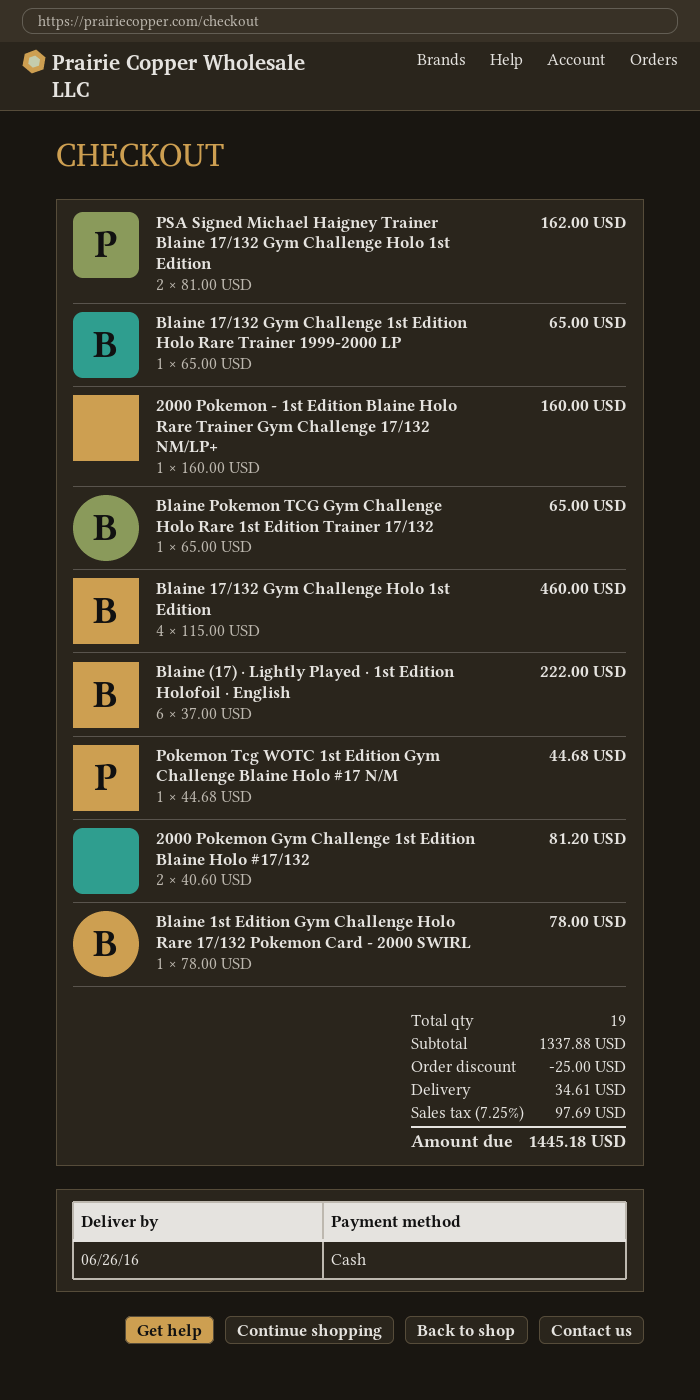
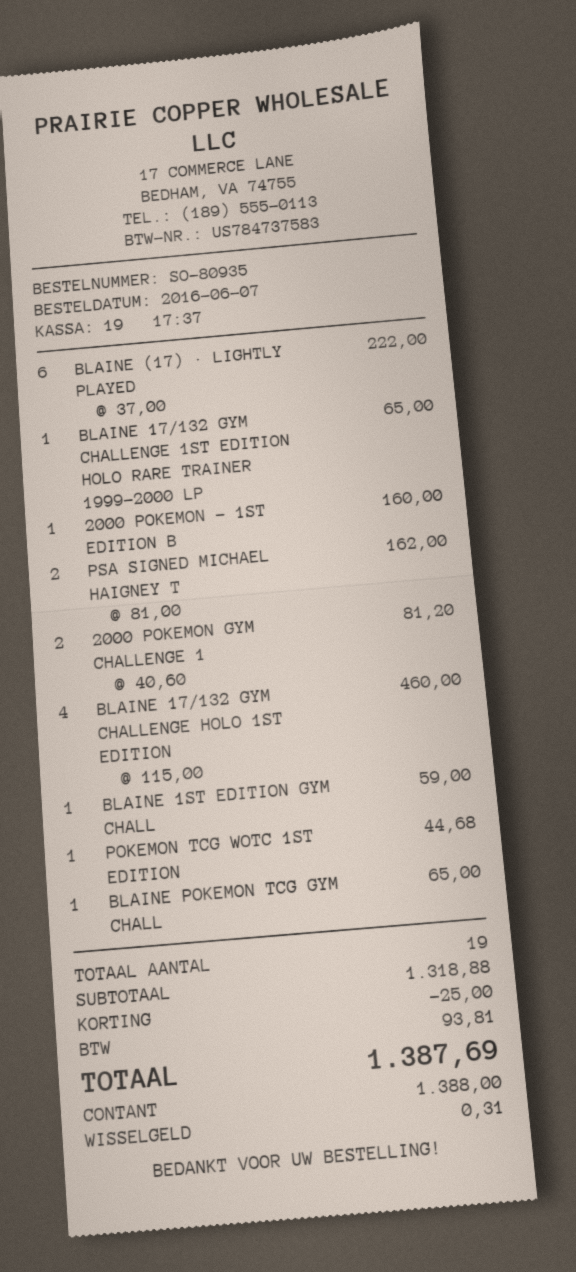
Blaine 1st Edition Gym Challenge Holo Rare 17/132 Pokemon Card - 2000 SWIRL: 1 x 78.00 = 78.00 -> 1 x 59.00 = 59.00
subtotal: 1337.88 -> 1318.88
shipping: 34.61 -> none
tax: 97.69 -> 93.81
total: 1445.18 -> 1387.69

